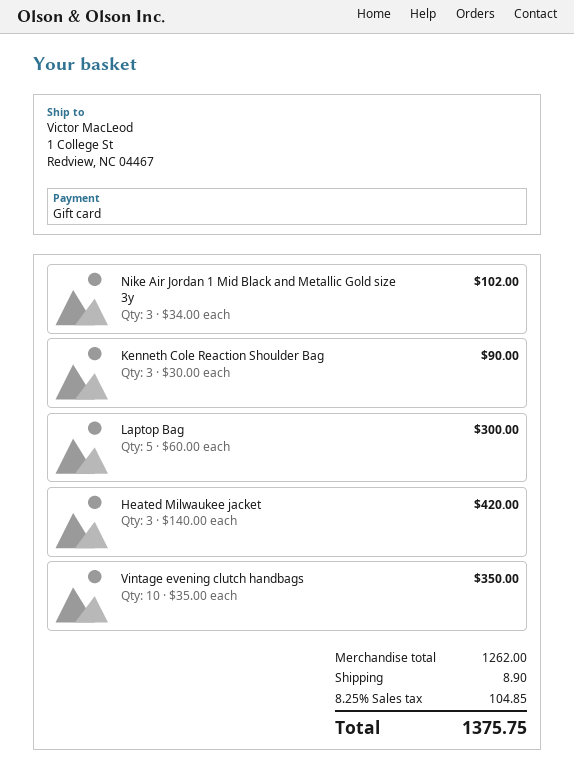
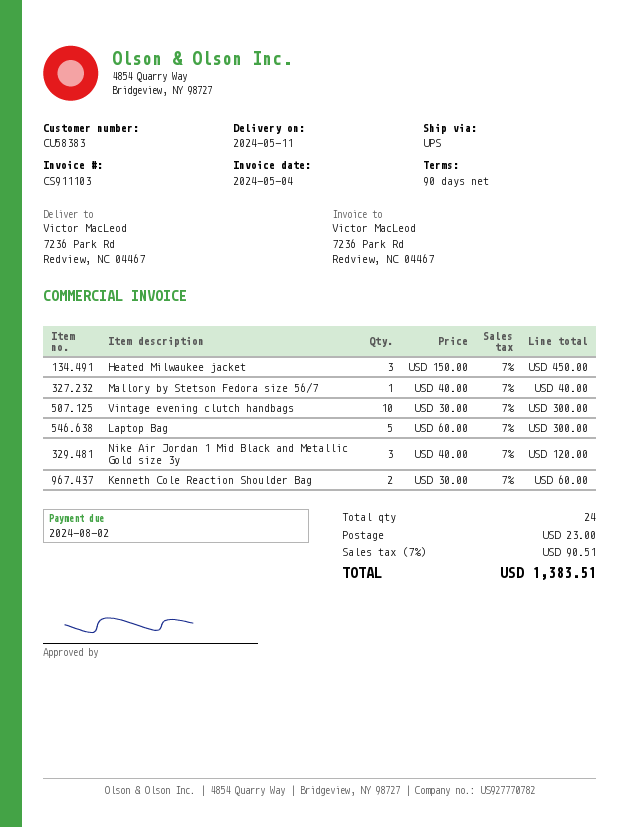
ship to: 1 College St, Redview, NC 04467 -> 7236 Park Rd, Redview, NC 04467
Nike Air Jordan 1 Mid Black and Metallic Gold size 3y: 3 x 34.00 = 102.00 -> 3 x 40.00 = 120.00
Kenneth Cole Reaction Shoulder Bag: 3 x 30.00 = 90.00 -> 2 x 30.00 = 60.00
Heated Milwaukee jacket: 3 x 140.00 = 420.00 -> 3 x 150.00 = 450.00
Vintage evening clutch handbags: 10 x 35.00 = 350.00 -> 10 x 30.00 = 300.00
Mallory by Stetson Fedora size 56/7: none -> 1 x 40.00 = 40.00
shipping: 8.90 -> 23.00
tax: 8.25% = 104.85 -> 7% = 90.51
total: 1375.75 -> 1383.51

